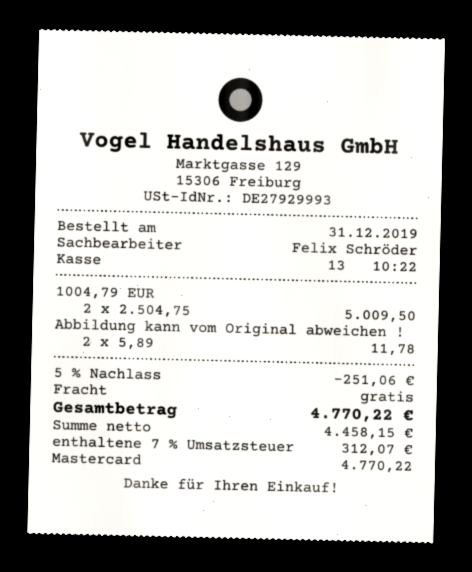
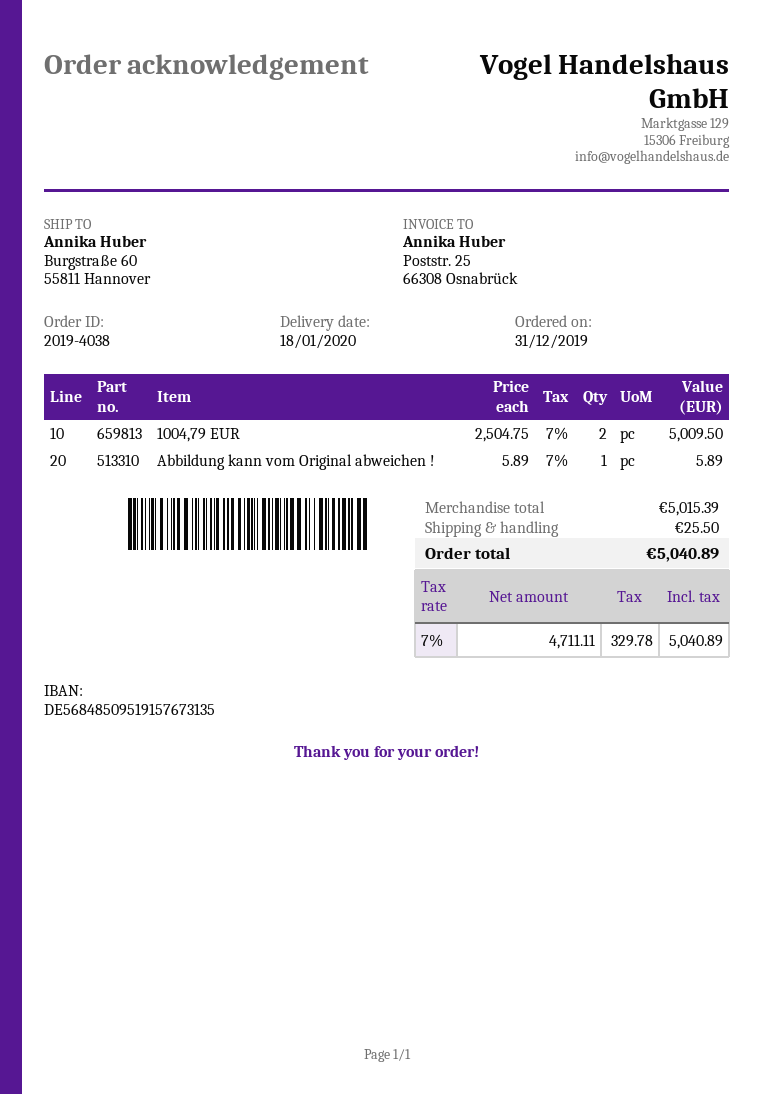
Abbildung kann vom Original abweichen !: 2 x 5.89 = 11.78 -> 1 x 5.89 = 5.89
discount: 5% = 251.06 -> none
shipping: 0.00 -> 25.50
net: 4458.15 -> 4711.11
tax: 7% = 312.07 -> 7% = 329.78
total: 4770.22 -> 5040.89

